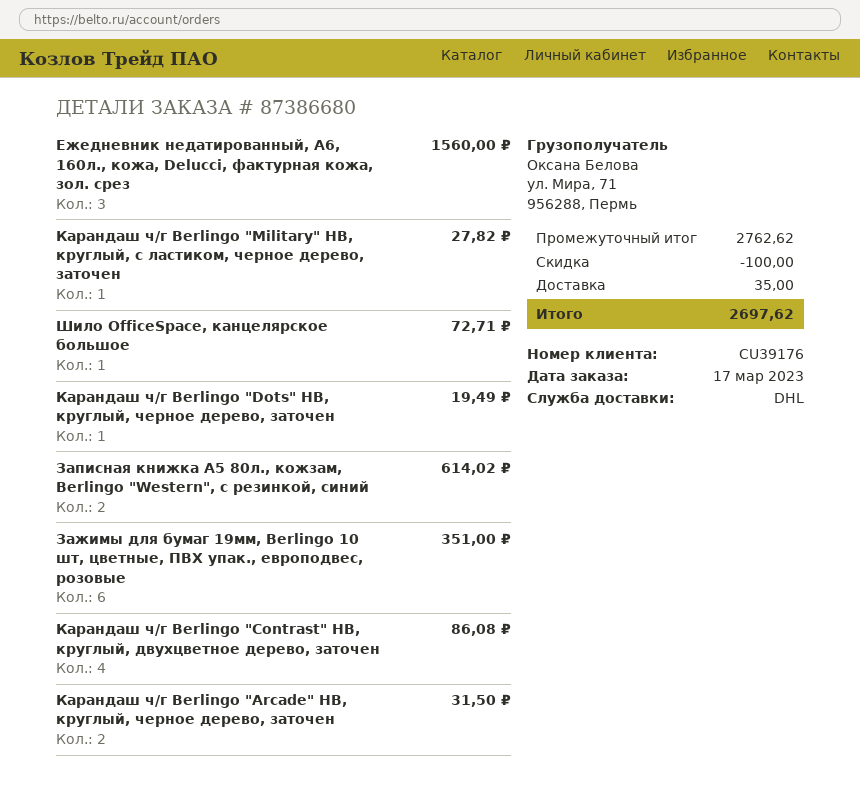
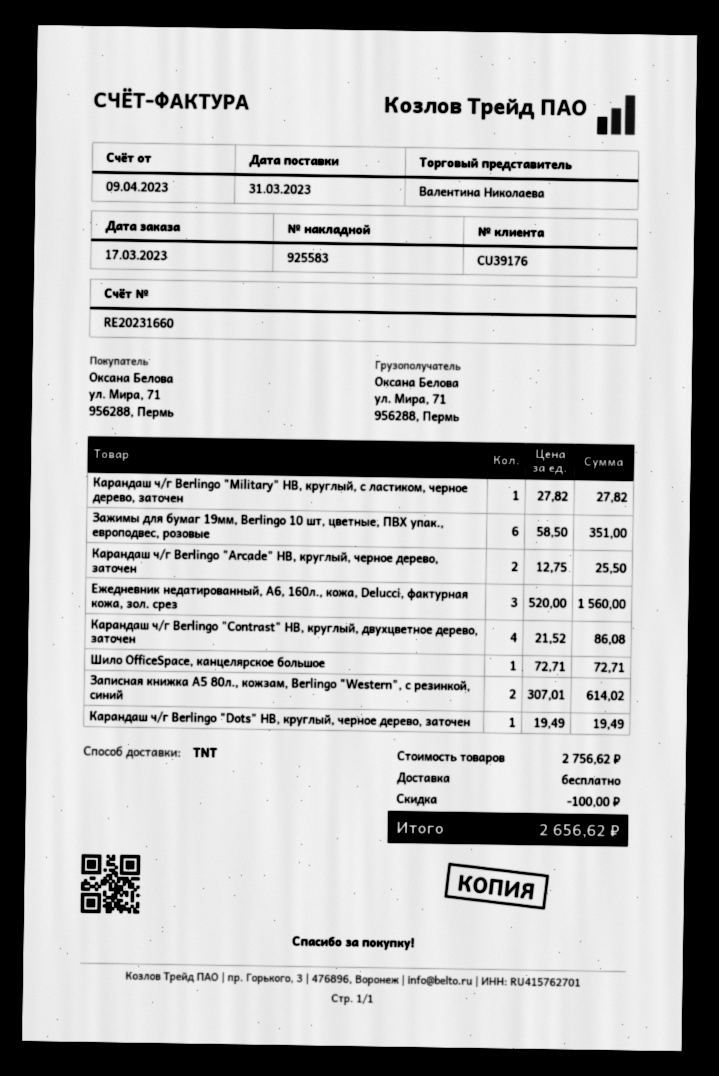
shipping method: DHL -> TNT
Карандаш ч/г Berlingo "Arcade" HB, круглый, черное дерево, заточен: 2 for 31.50 -> 2 for 25.50
subtotal: 2762.62 -> 2756.62
shipping: 35.00 -> 0.00
total: 2697.62 -> 2656.62

